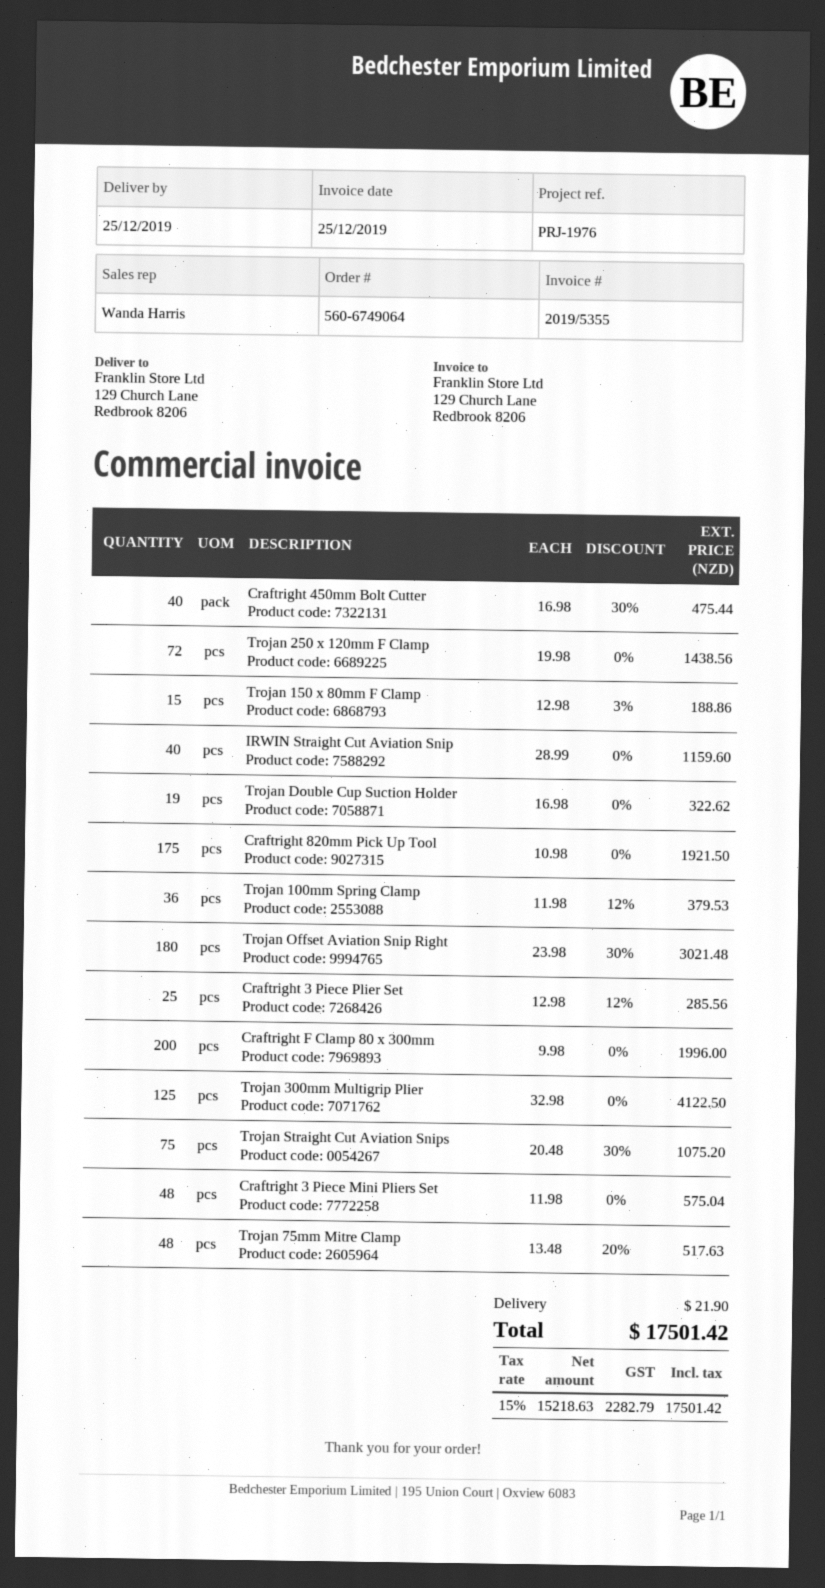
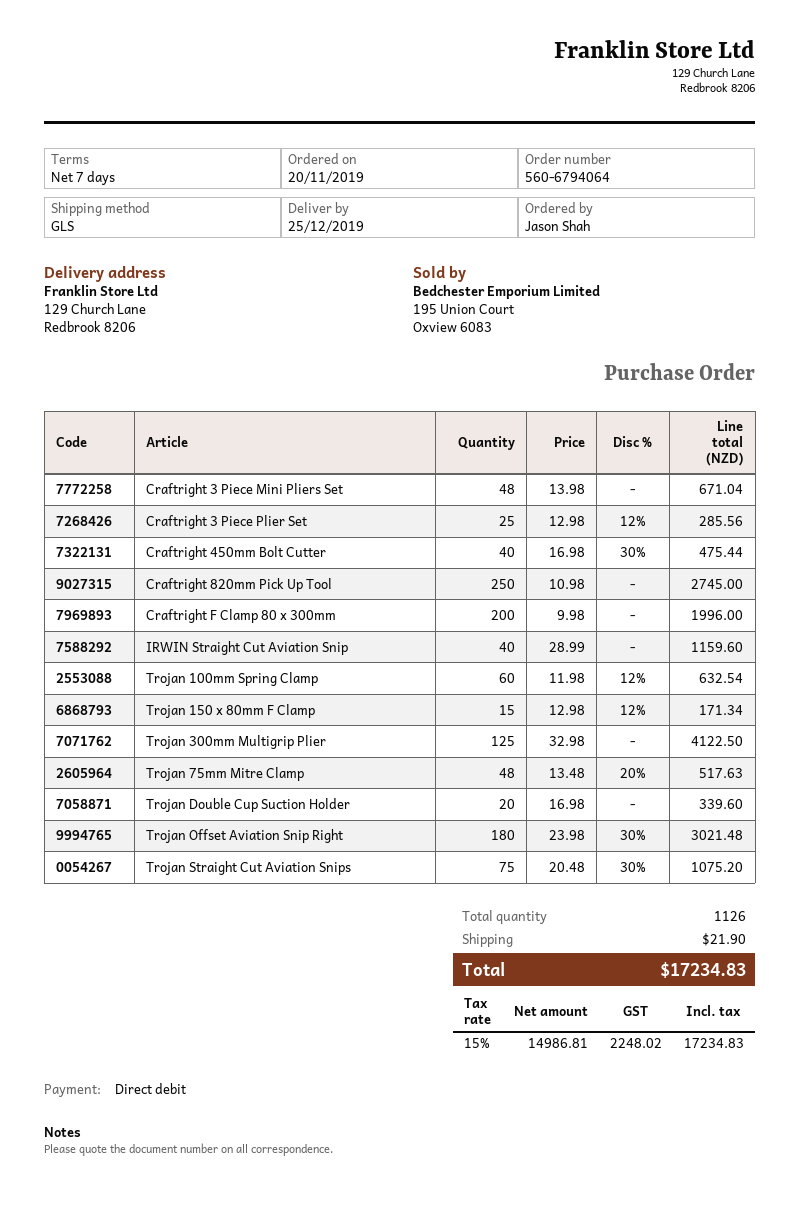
order number: 560-6749064 -> 560-6794064
Trojan 250 x 120mm F Clamp: 72 x 19.98 = 1438.56 -> none
Trojan 150 x 80mm F Clamp: 15 x 12.98 - 3% = 188.86 -> 15 x 12.98 - 12% = 171.34
Trojan Double Cup Suction Holder: 19 x 16.98 = 322.62 -> 20 x 16.98 = 339.60
Craftright 820mm Pick Up Tool: 175 x 10.98 = 1921.50 -> 250 x 10.98 = 2745.00
Trojan 100mm Spring Clamp: 36 x 11.98 - 12% = 379.53 -> 60 x 11.98 - 12% = 632.54
Craftright 3 Piece Mini Pliers Set: 48 x 11.98 = 575.04 -> 48 x 13.98 = 671.04
net: 15218.63 -> 14986.81
tax: 15% = 2282.79 -> 15% = 2248.02
total: 17501.42 -> 17234.83

